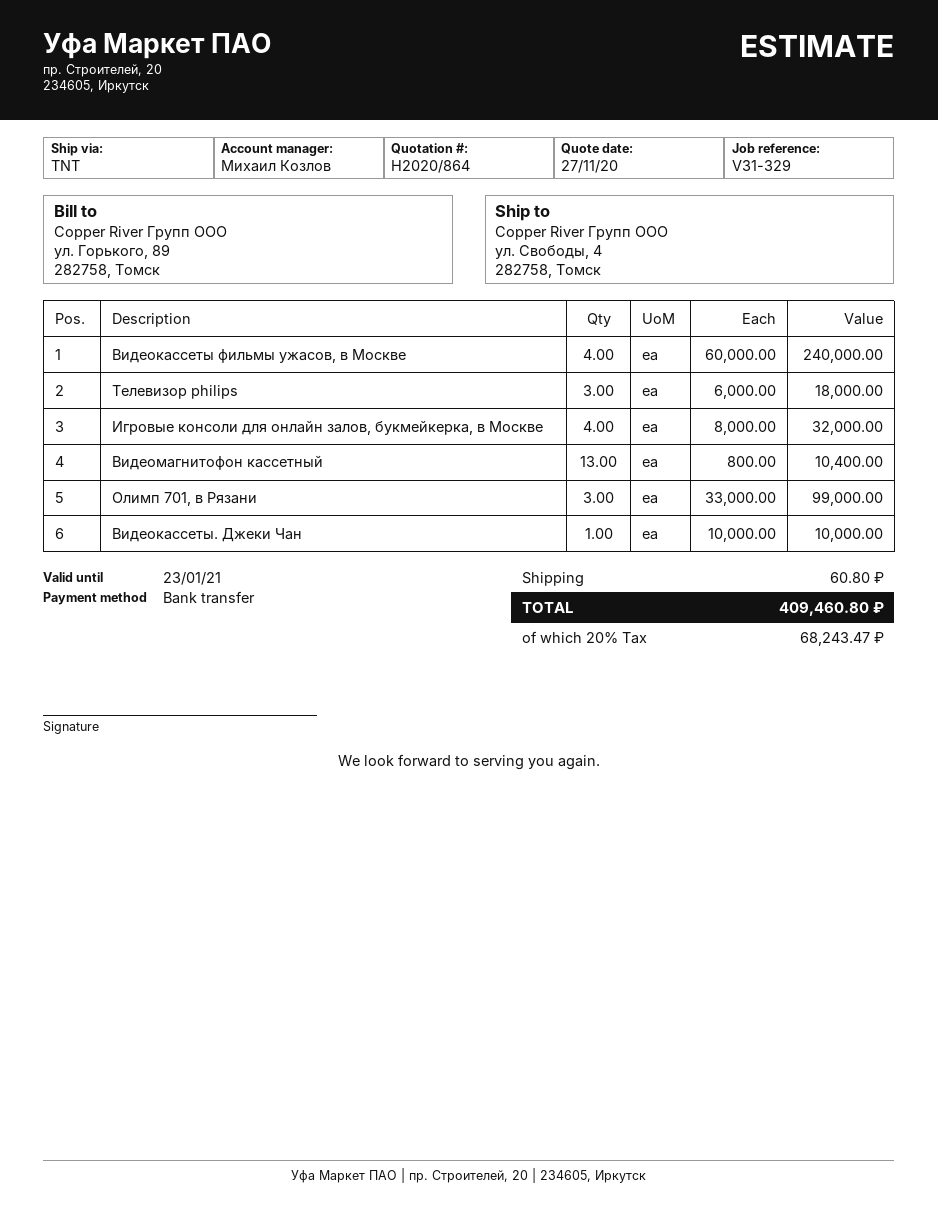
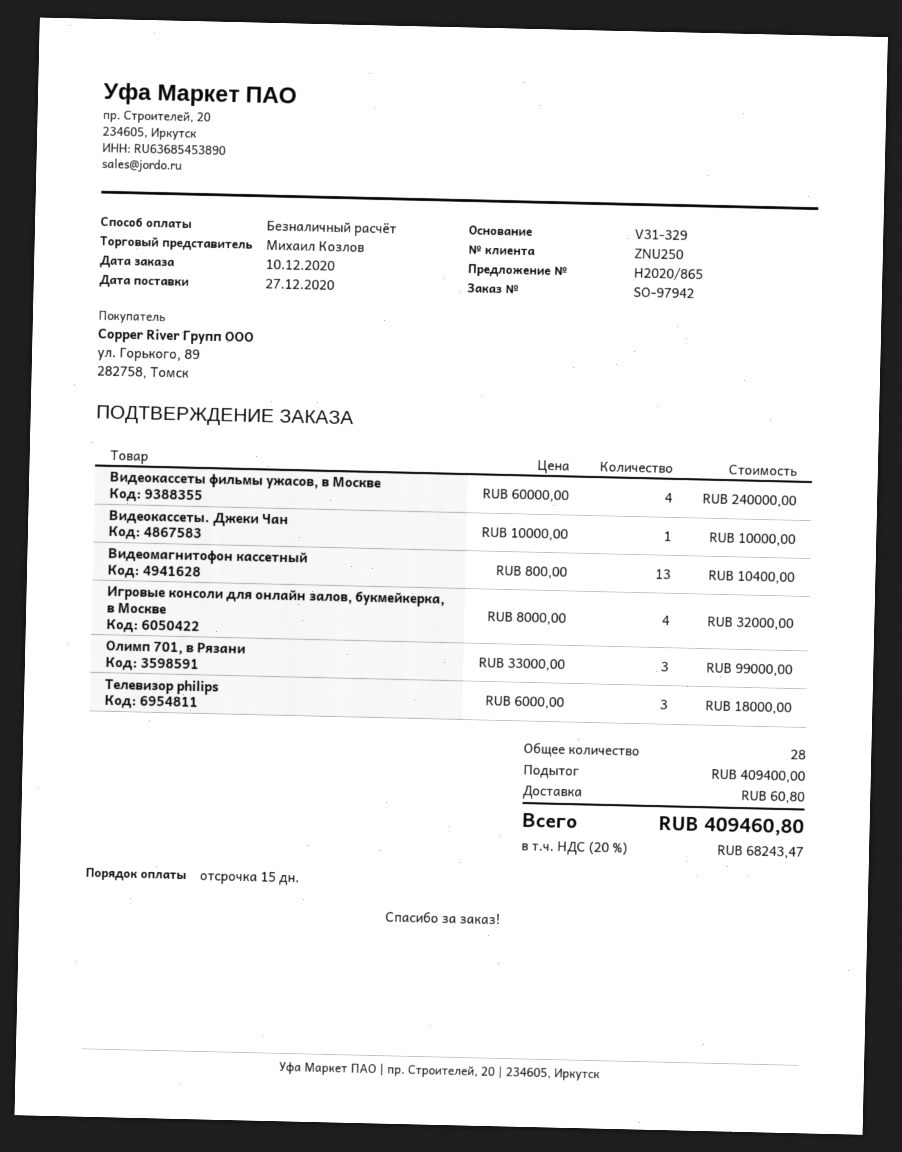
quote number: H2020/864 -> H2020/865

